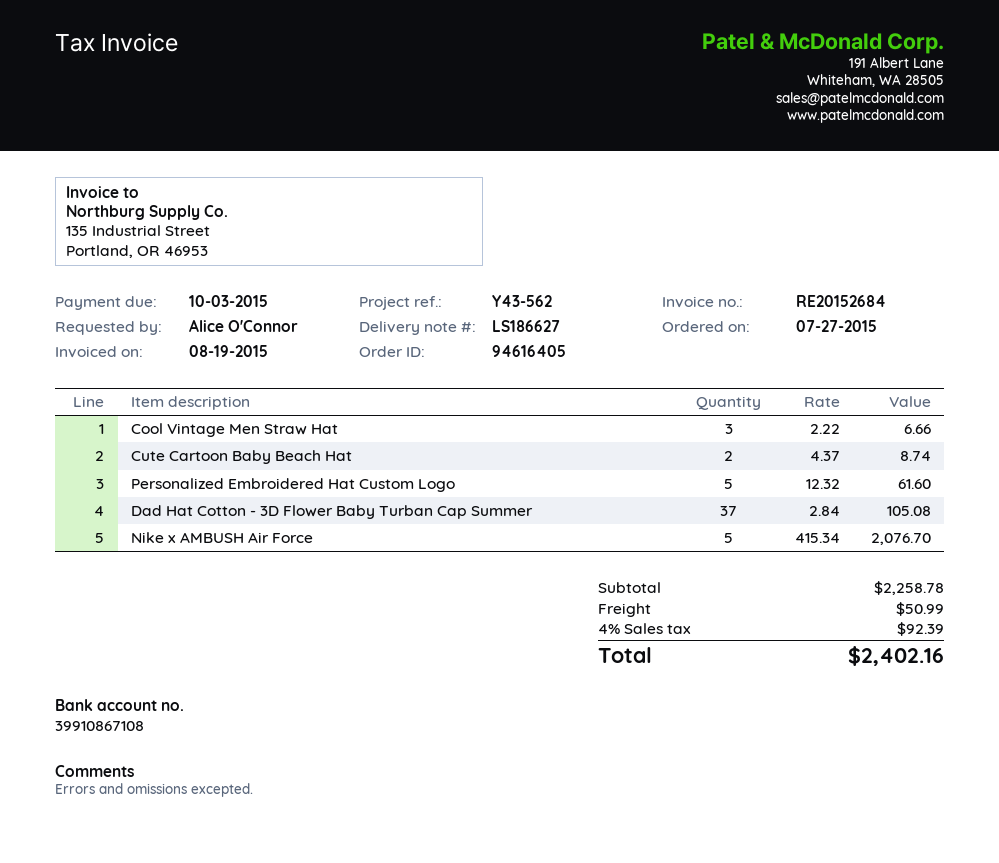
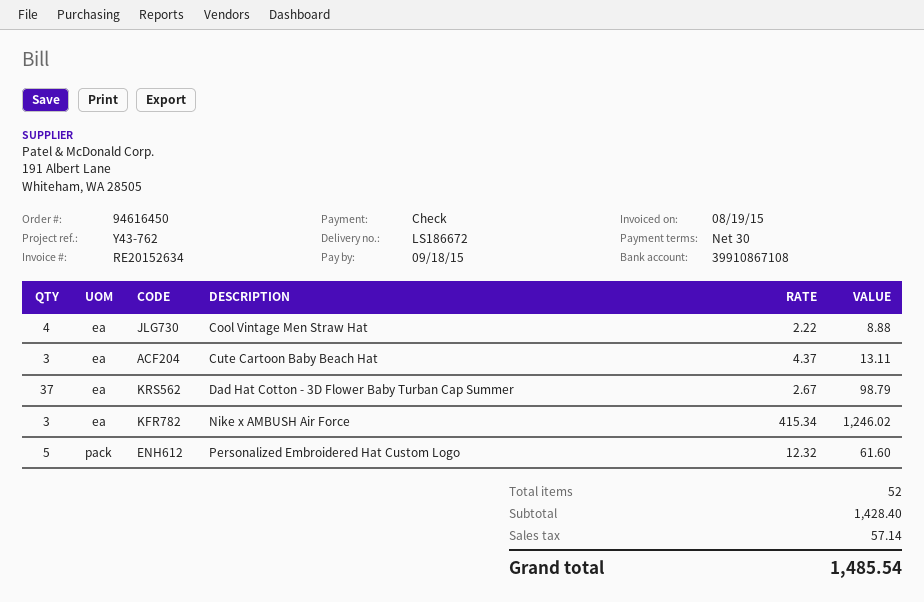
order number: 94616405 -> 94616450
delivery note number: LS186627 -> LS186672
invoice number: RE20152684 -> RE20152634
due date: 2015-10-03 -> 2015-09-18
reference: Y43-562 -> Y43-762
Cool Vintage Men Straw Hat: 3 x 2.22 = 6.66 -> 4 x 2.22 = 8.88
Cute Cartoon Baby Beach Hat: 2 x 4.37 = 8.74 -> 3 x 4.37 = 13.11
Dad Hat Cotton - 3D Flower Baby Turban Cap Summer: 37 x 2.84 = 105.08 -> 37 x 2.67 = 98.79
Nike x AMBUSH Air Force: 5 x 415.34 = 2076.70 -> 3 x 415.34 = 1246.02
subtotal: 2258.78 -> 1428.40
shipping: 50.99 -> none
tax: 92.39 -> 57.14
total: 2402.16 -> 1485.54

